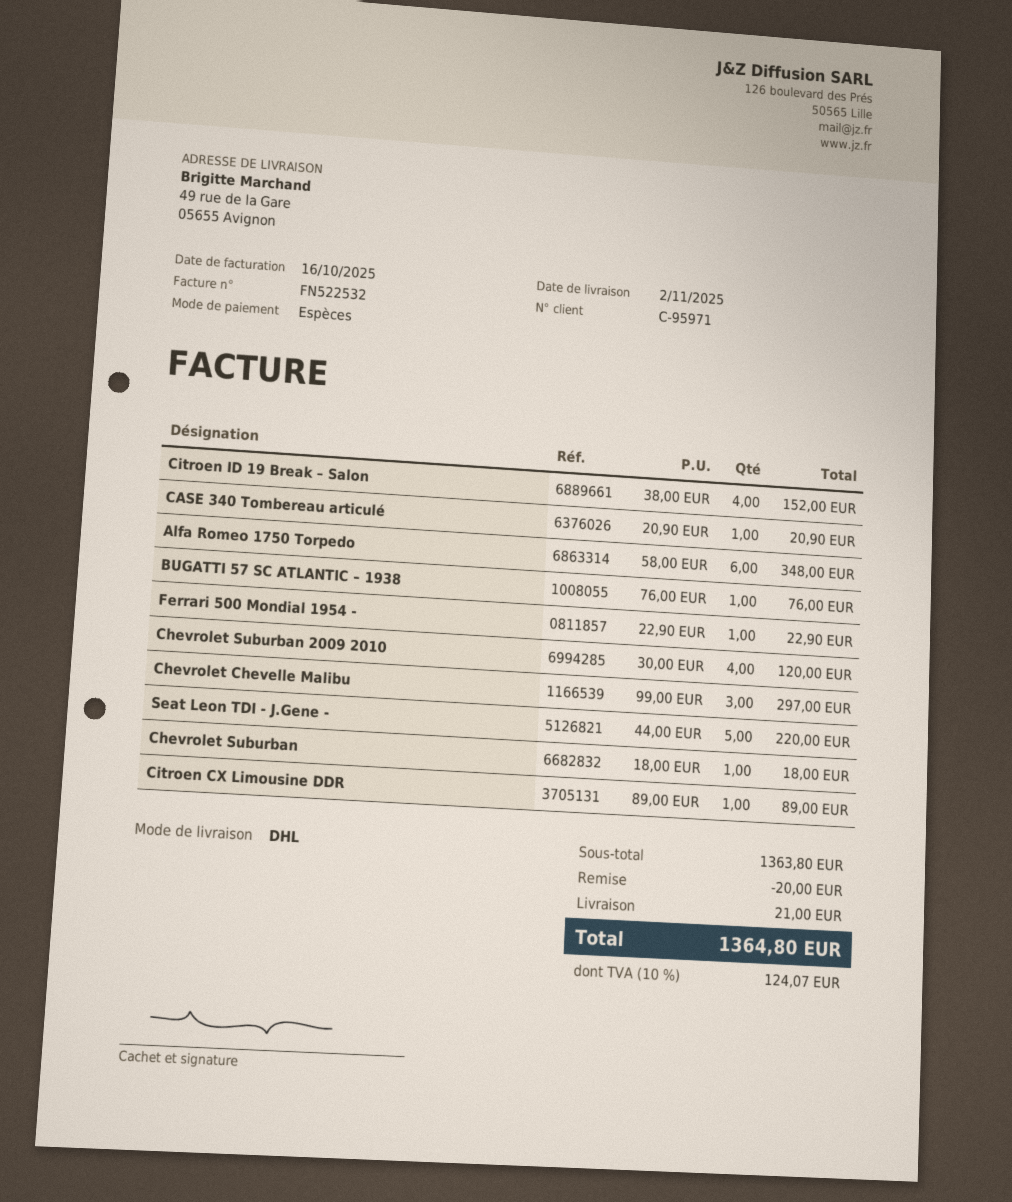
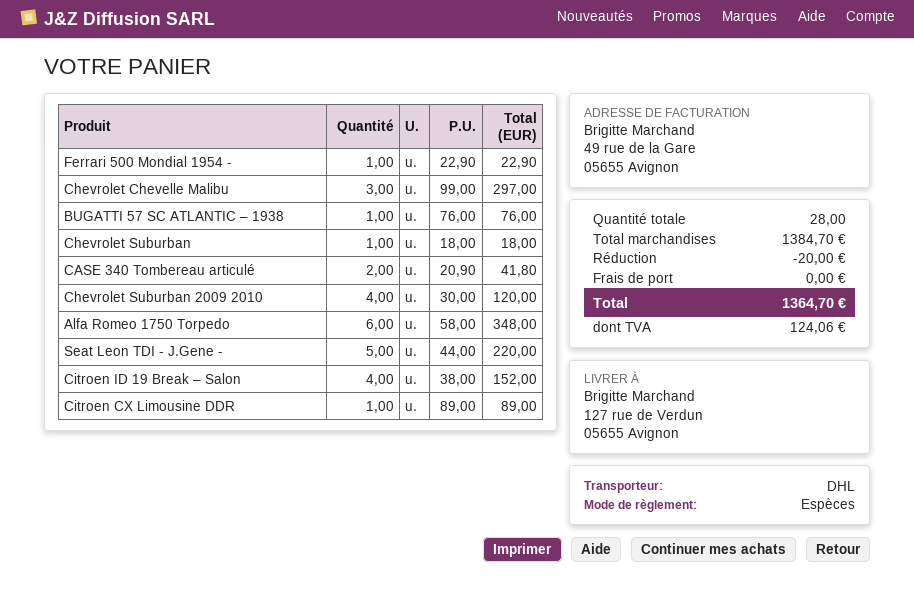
ship to: 49 rue de la Gare, 05655 Avignon -> 127 rue de Verdun, 05655 Avignon
CASE 340 Tombereau articulé: 1 x 20.90 = 20.90 -> 2 x 20.90 = 41.80
subtotal: 1363.80 -> 1384.70
shipping: 21.00 -> 0.00
tax: 124.07 -> 124.06
total: 1364.80 -> 1364.70

